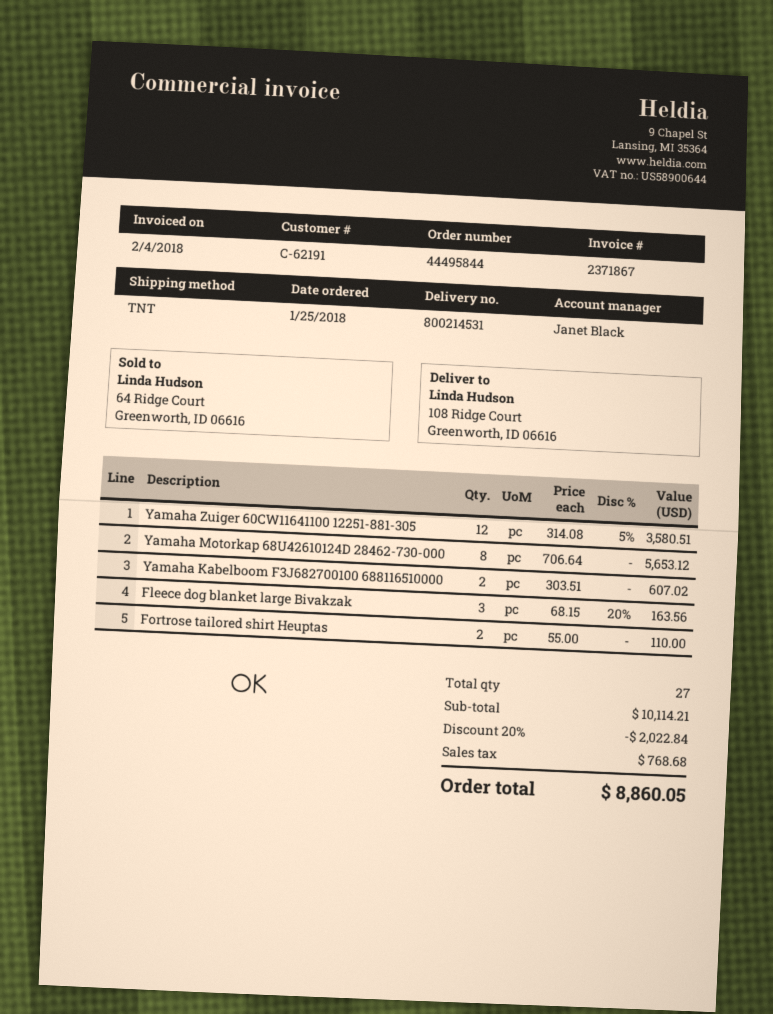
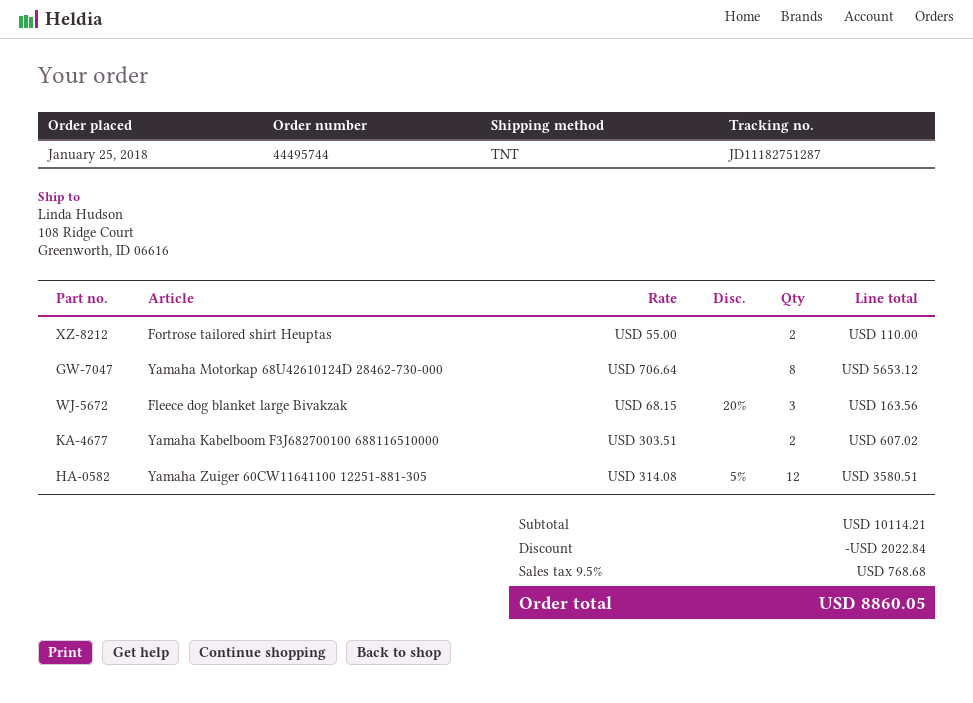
order number: 44495844 -> 44495744

